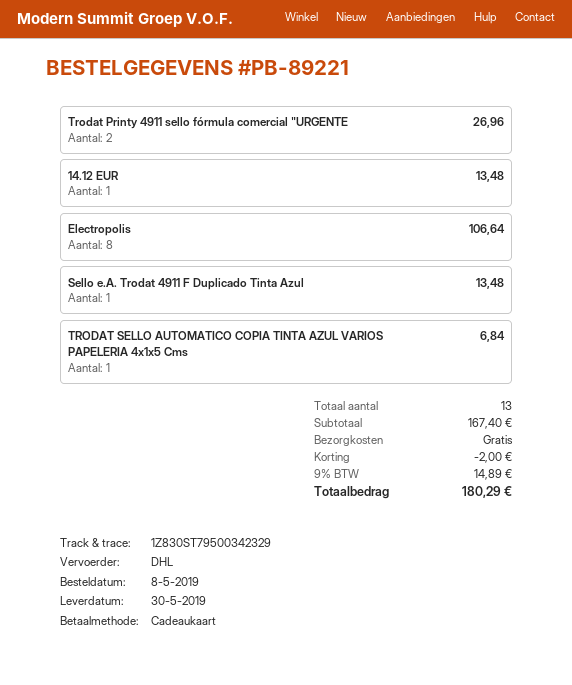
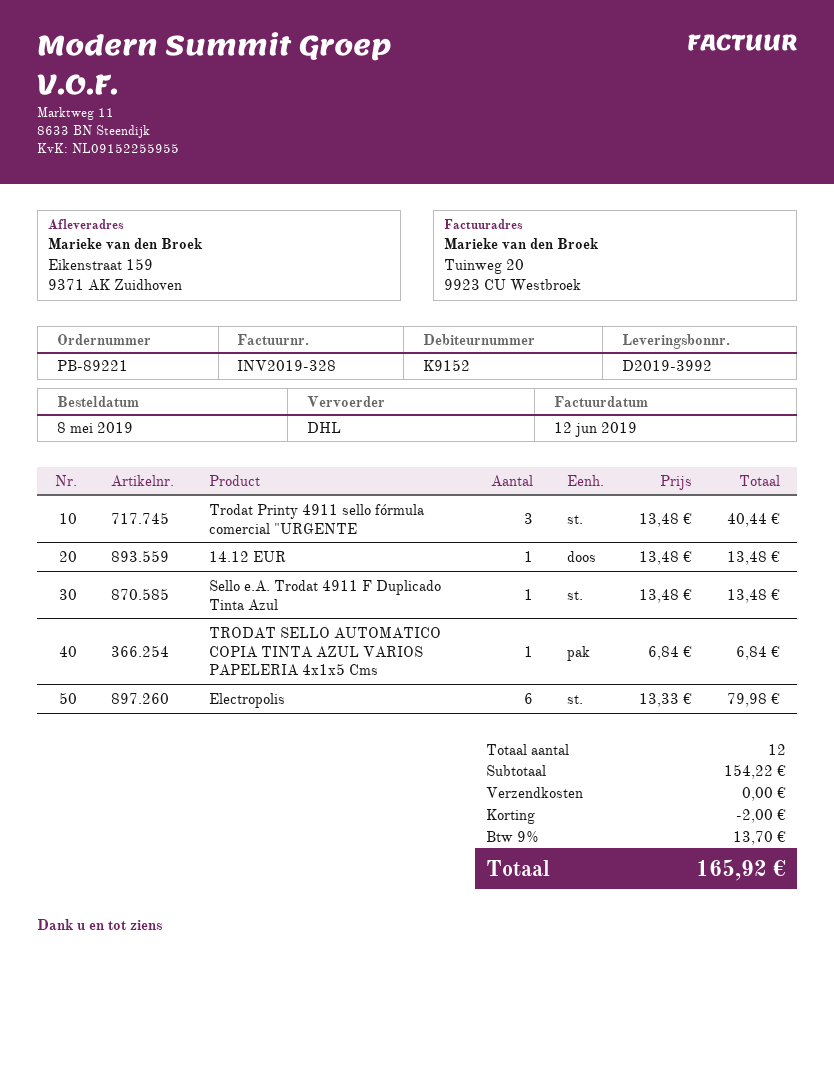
Trodat Printy 4911 sello fórmula comercial "URGENTE: 2 for 26.96 -> 3 for 40.44
Electropolis: 8 for 106.64 -> 6 for 79.98
total quantity: 13 -> 12
subtotal: 167.40 -> 154.22
tax: 9% = 14.89 -> 9% = 13.70
total: 180.29 -> 165.92

